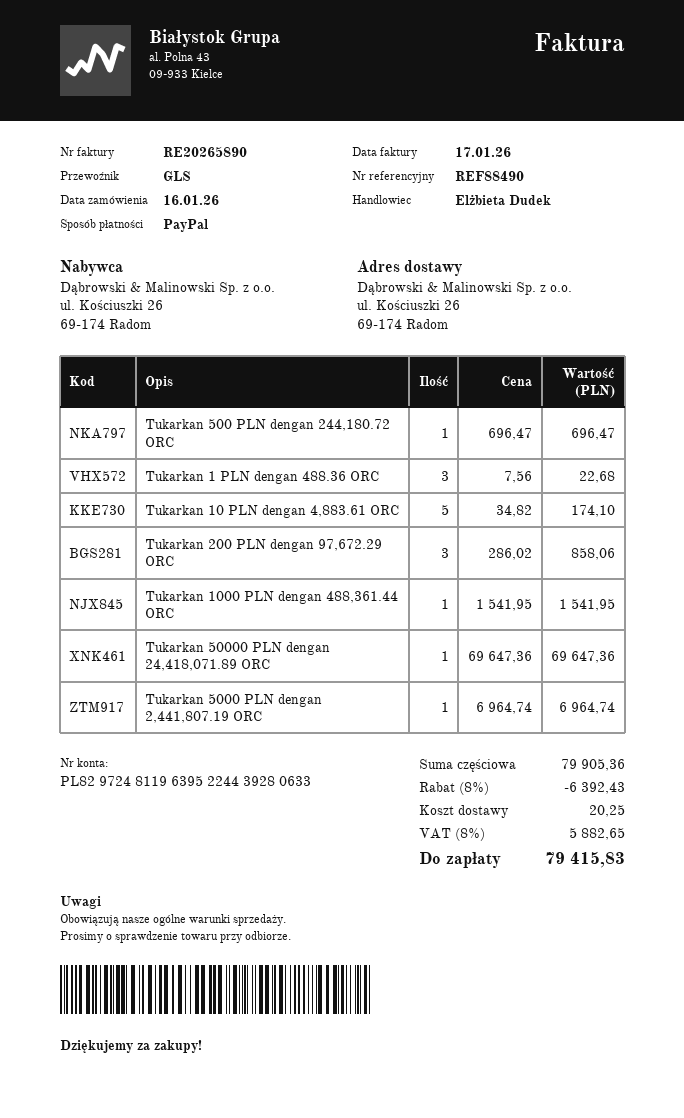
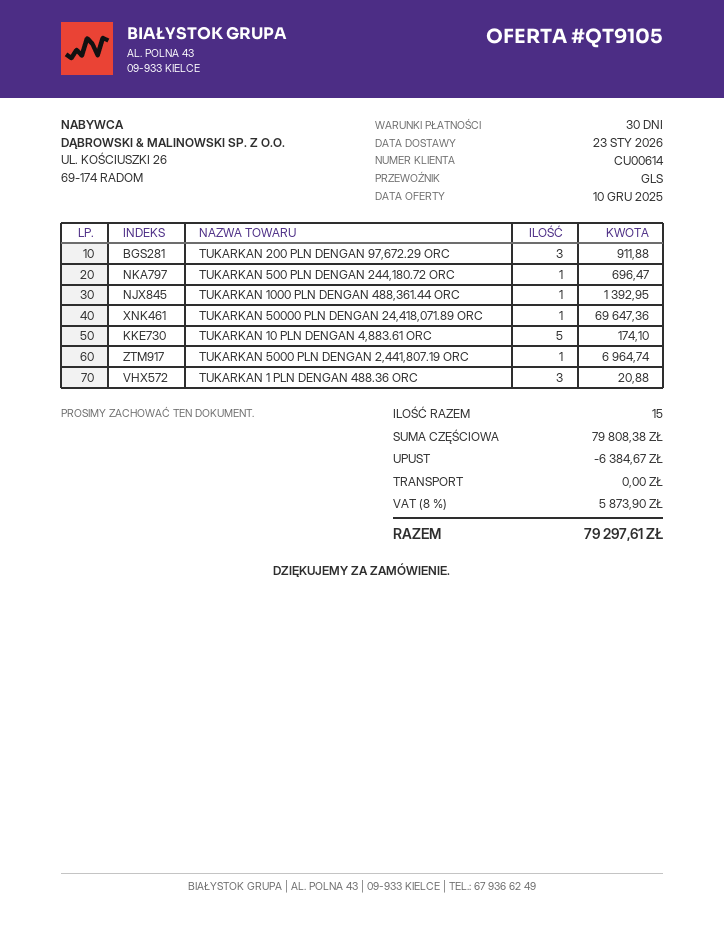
Tukarkan 1 PLN dengan 488.36 ORC: 3 for 22.68 -> 3 for 20.88
Tukarkan 200 PLN dengan 97,672.29 ORC: 3 for 858.06 -> 3 for 911.88
Tukarkan 1000 PLN dengan 488,361.44 ORC: 1 for 1541.95 -> 1 for 1392.95
subtotal: 79905.36 -> 79808.38
discount: 6392.43 -> 6384.67
shipping: 20.25 -> 0.00
tax: 8% = 5882.65 -> 8% = 5873.90
total: 79415.83 -> 79297.61

